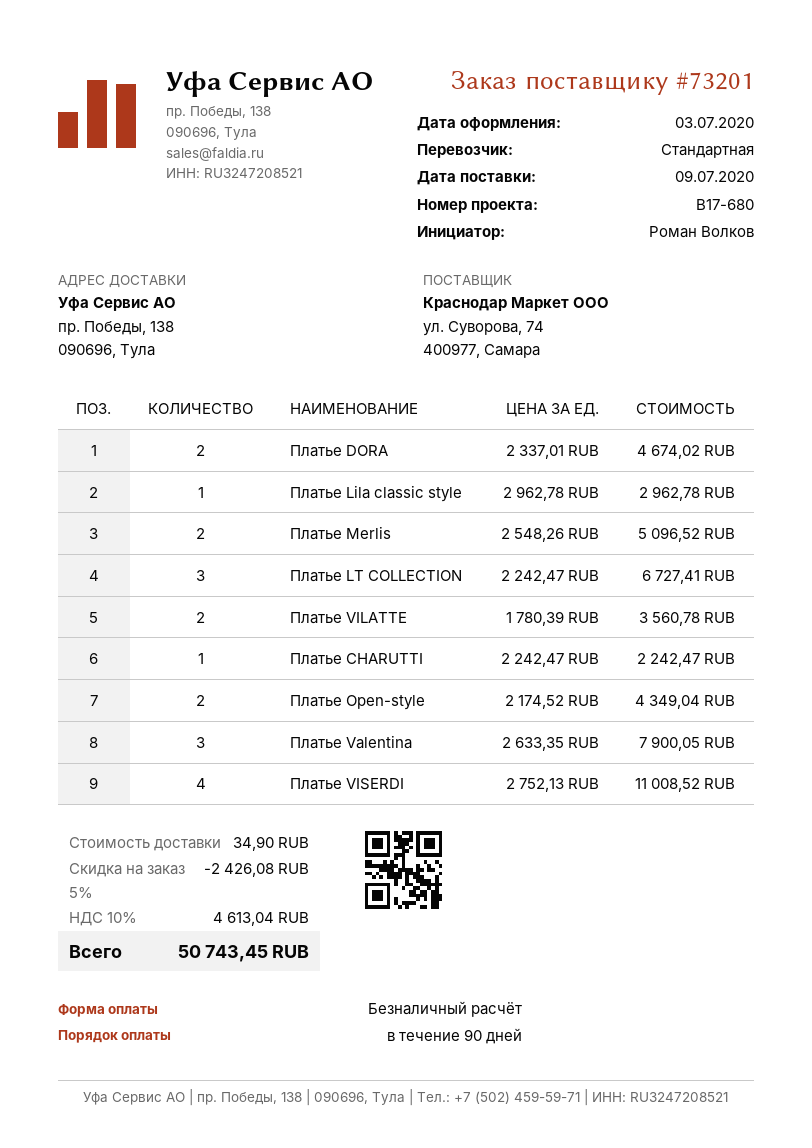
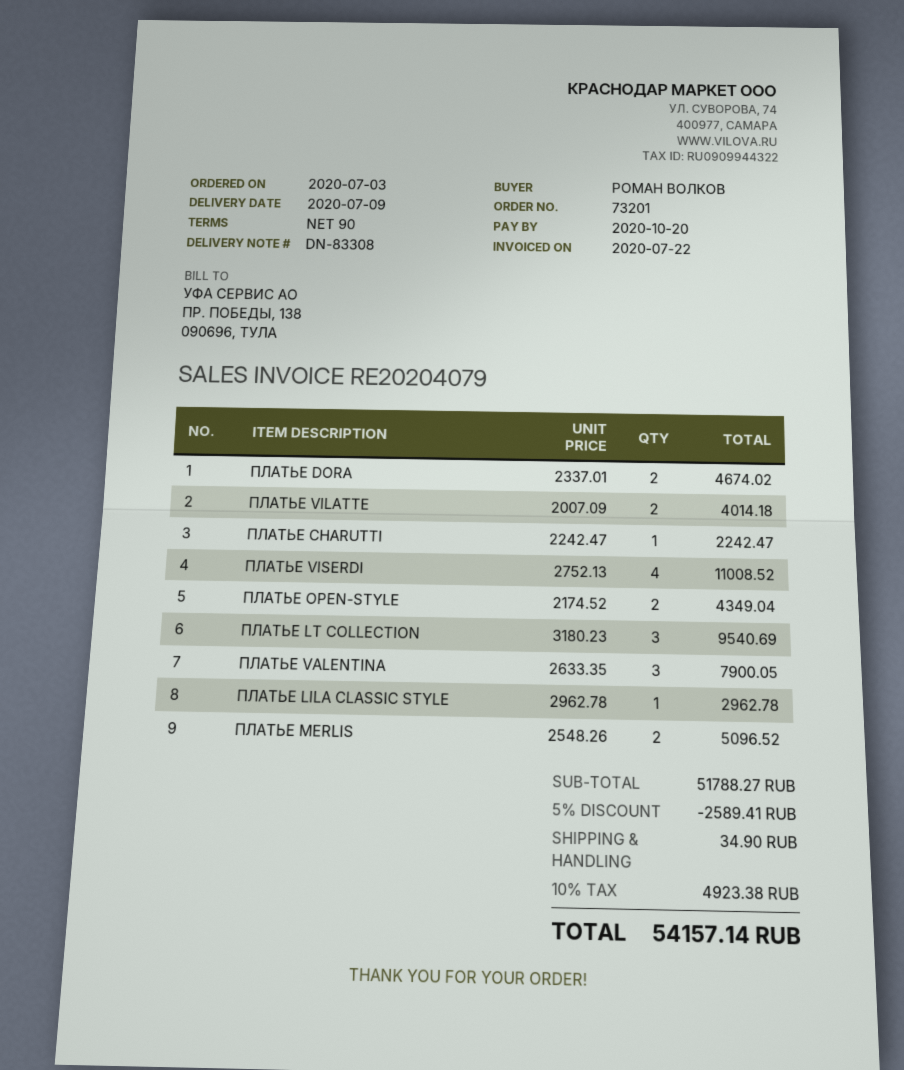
Платье LT COLLECTION: 3 x 2242.47 = 6727.41 -> 3 x 3180.23 = 9540.69
Платье VILATTE: 2 x 1780.39 = 3560.78 -> 2 x 2007.09 = 4014.18
discount: 5% = 2426.08 -> 5% = 2589.41
tax: 10% = 4613.04 -> 10% = 4923.38
total: 50743.45 -> 54157.14

